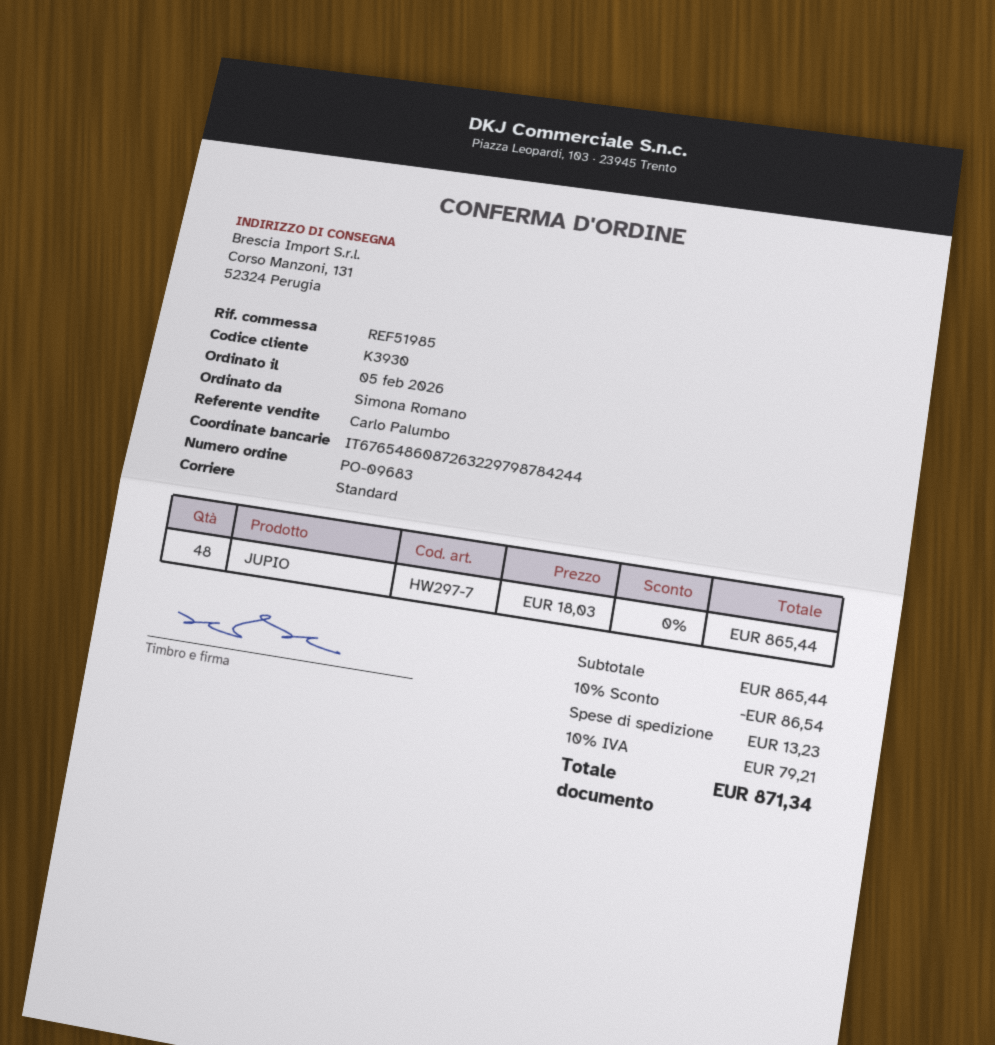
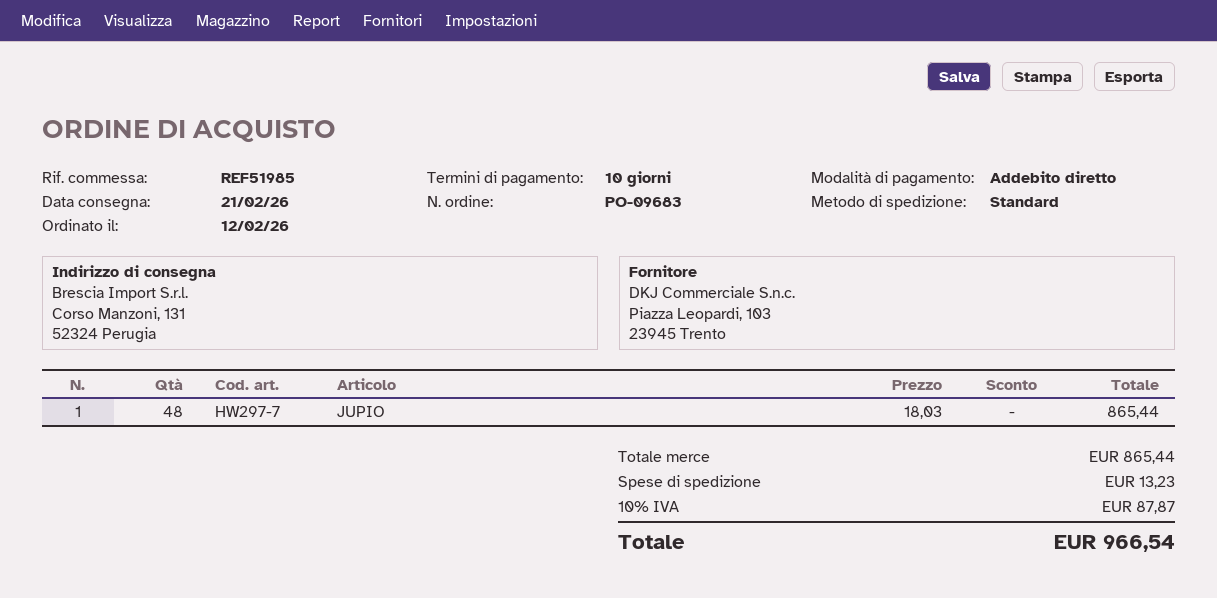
order date: 2026-02-05 -> 2026-02-12
discount: 10% = 86.54 -> none
tax: 10% = 79.21 -> 10% = 87.87
total: 871.34 -> 966.54

